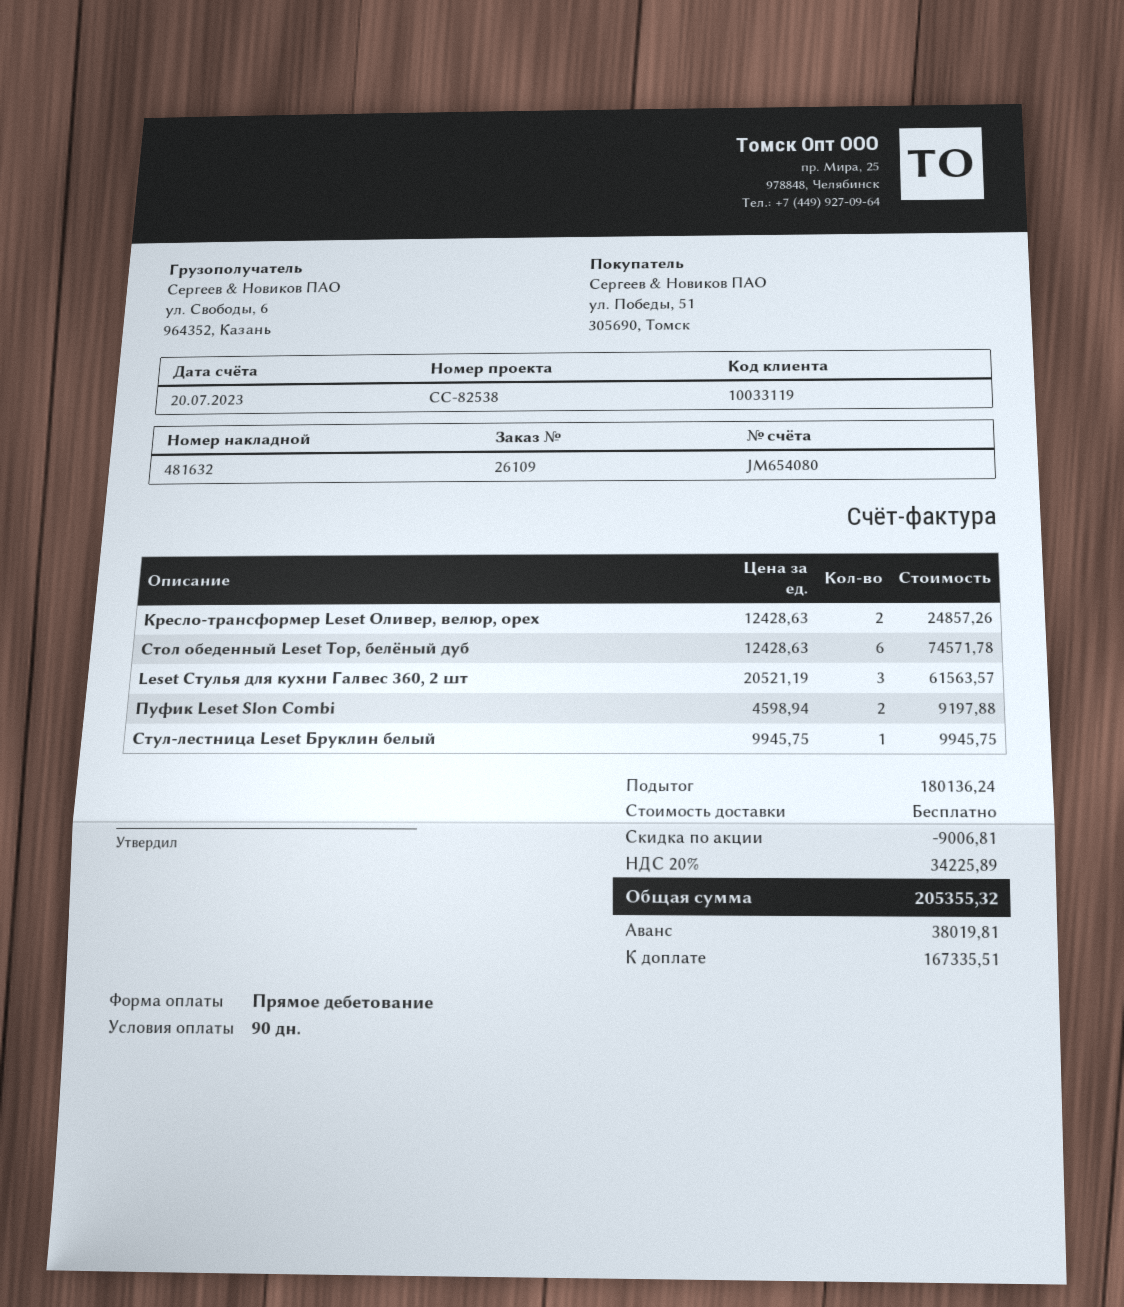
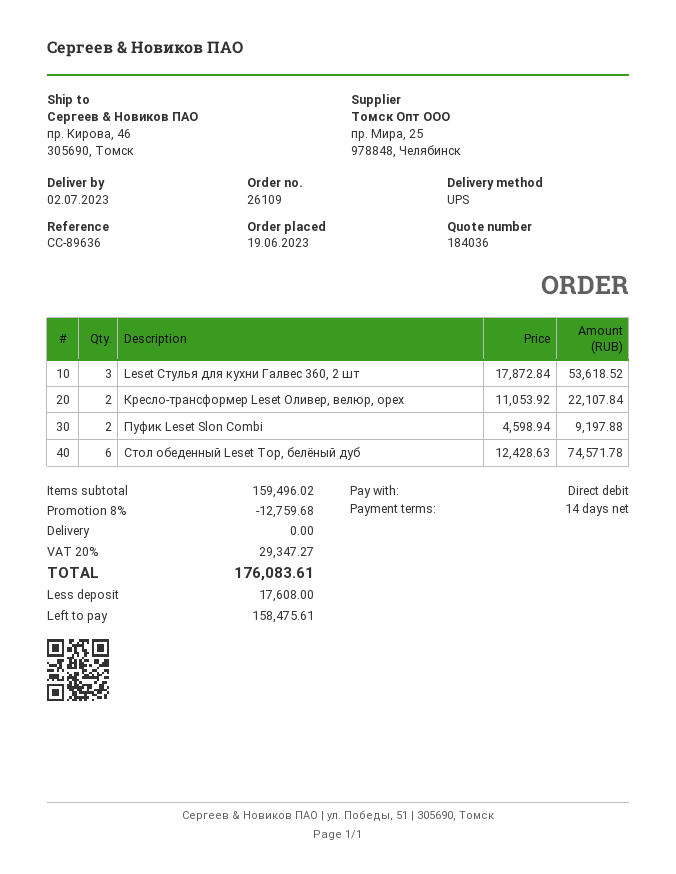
payment terms: 90 days -> 14 days
reference: CC-82538 -> CC-89636
ship to: ул. Свободы, 6, 964352, Казань -> пр. Кирова, 46, 305690, Томск
Кресло-трансформер Leset Оливер, велюр, орех: 2 x 12428.63 = 24857.26 -> 2 x 11053.92 = 22107.84
Leset Стулья для кухни Галвес 360, 2 шт: 3 x 20521.19 = 61563.57 -> 3 x 17872.84 = 53618.52
Стул-лестница Leset Бруклин белый: 1 x 9945.75 = 9945.75 -> none
subtotal: 180136.24 -> 159496.02
discount: 9006.81 -> 12759.68
tax: 20% = 34225.89 -> 20% = 29347.27
total: 205355.32 -> 176083.61
deposit: 38019.81 -> 17608.00
balance: 167335.51 -> 158475.61

